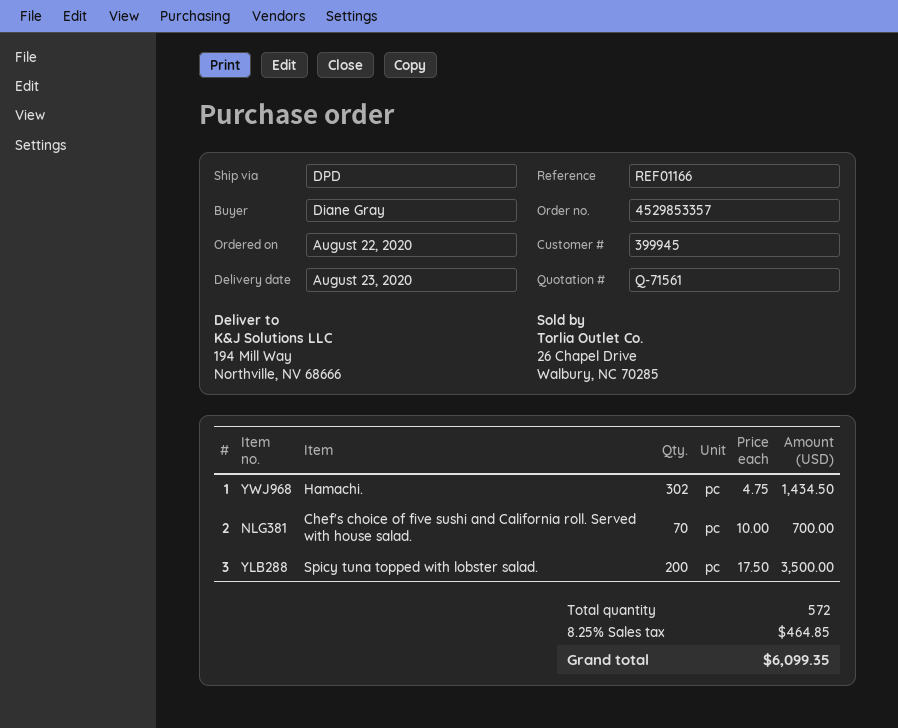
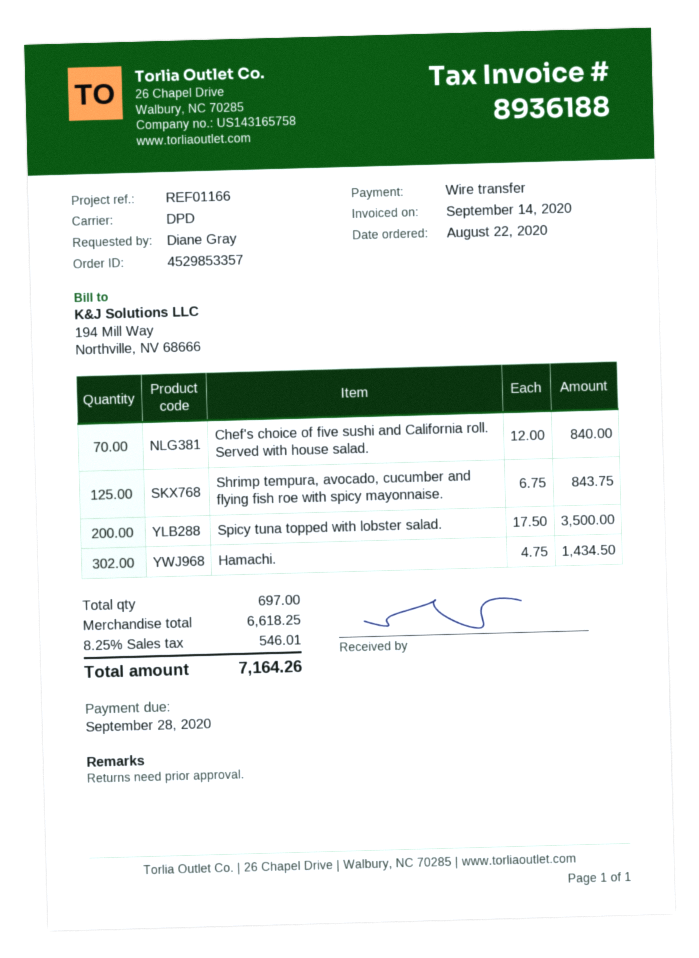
Chef's choice of five sushi and California roll. Served with house salad.: 70 x 10.00 = 700.00 -> 70 x 12.00 = 840.00
Shrimp tempura, avocado, cucumber and flying fish roe with spicy mayonnaise.: none -> 125 x 6.75 = 843.75
total quantity: 572 -> 697
tax: 8.25% = 464.85 -> 8.25% = 546.01
total: 6099.35 -> 7164.26

